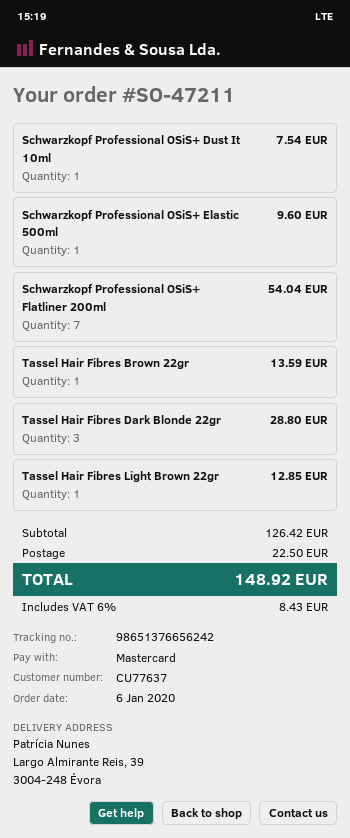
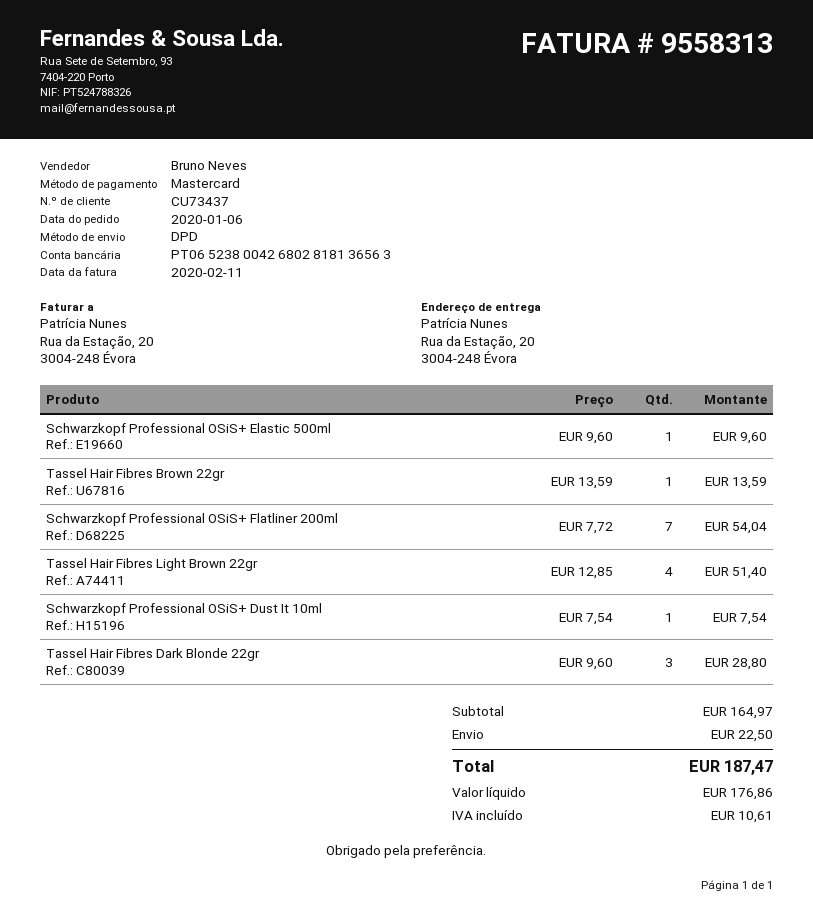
customer number: CU77637 -> CU73437
ship to: Largo Almirante Reis, 39, 3004-248 Évora -> Rua da Estação, 20, 3004-248 Évora
Tassel Hair Fibres Light Brown 22gr: 1 for 12.85 -> 4 for 51.40
subtotal: 126.42 -> 164.97
tax: 8.43 -> 10.61
total: 148.92 -> 187.47

